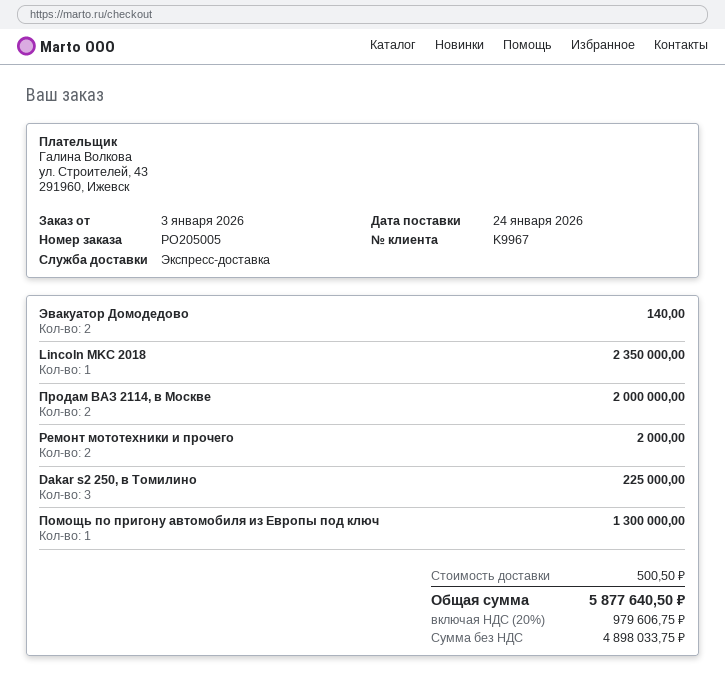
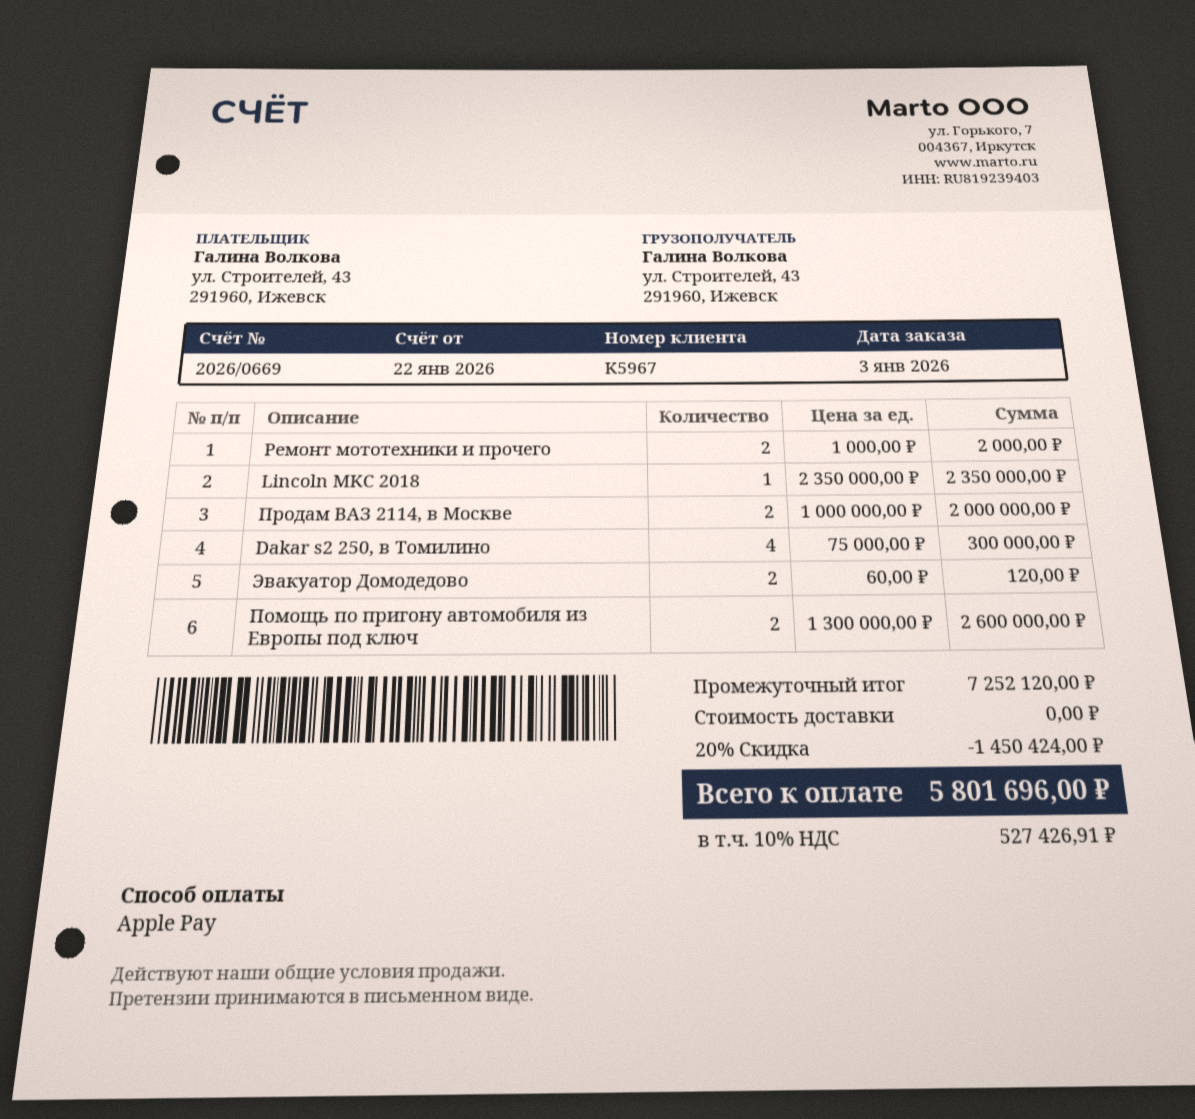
customer number: K9967 -> K5967
Эвакуатор Домодедово: 2 for 140.00 -> 2 for 120.00
Dakar s2 250, в Томилино: 3 for 225000.00 -> 4 for 300000.00
Помощь по пригону автомобиля из Европы под ключ: 1 for 1300000.00 -> 2 for 2600000.00
discount: none -> 20% = 1450424.00
shipping: 500.50 -> 0.00
tax: 20% = 979606.75 -> 10% = 527426.91
total: 5877640.50 -> 5801696.00

